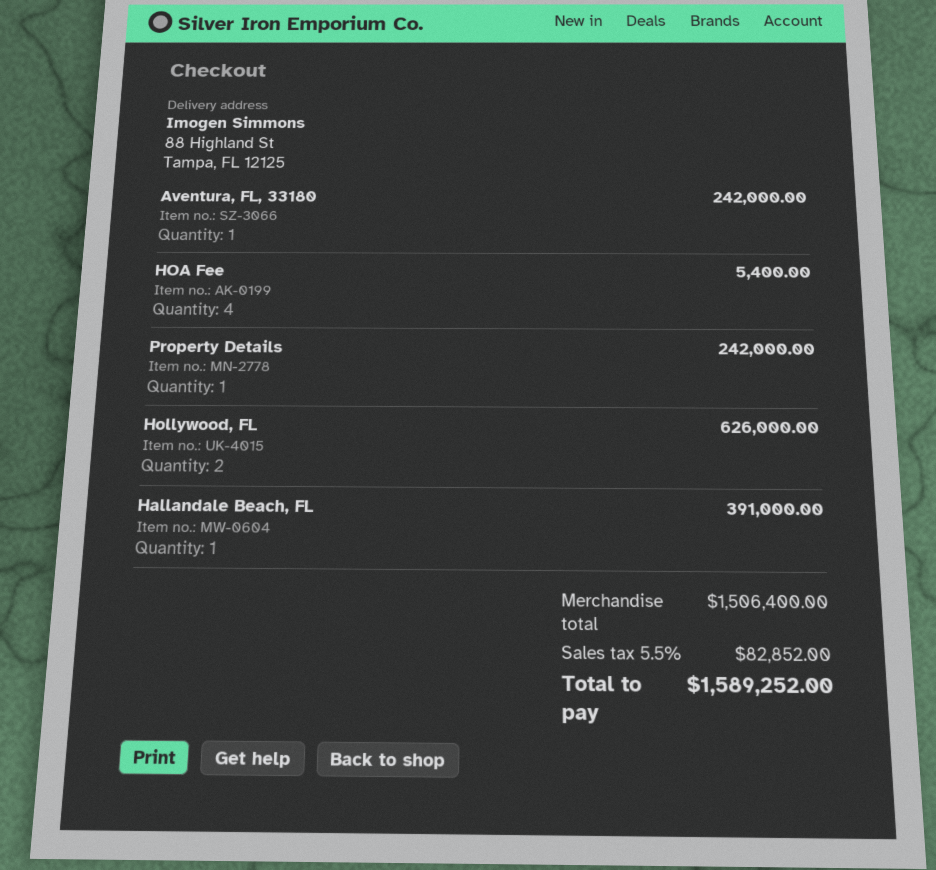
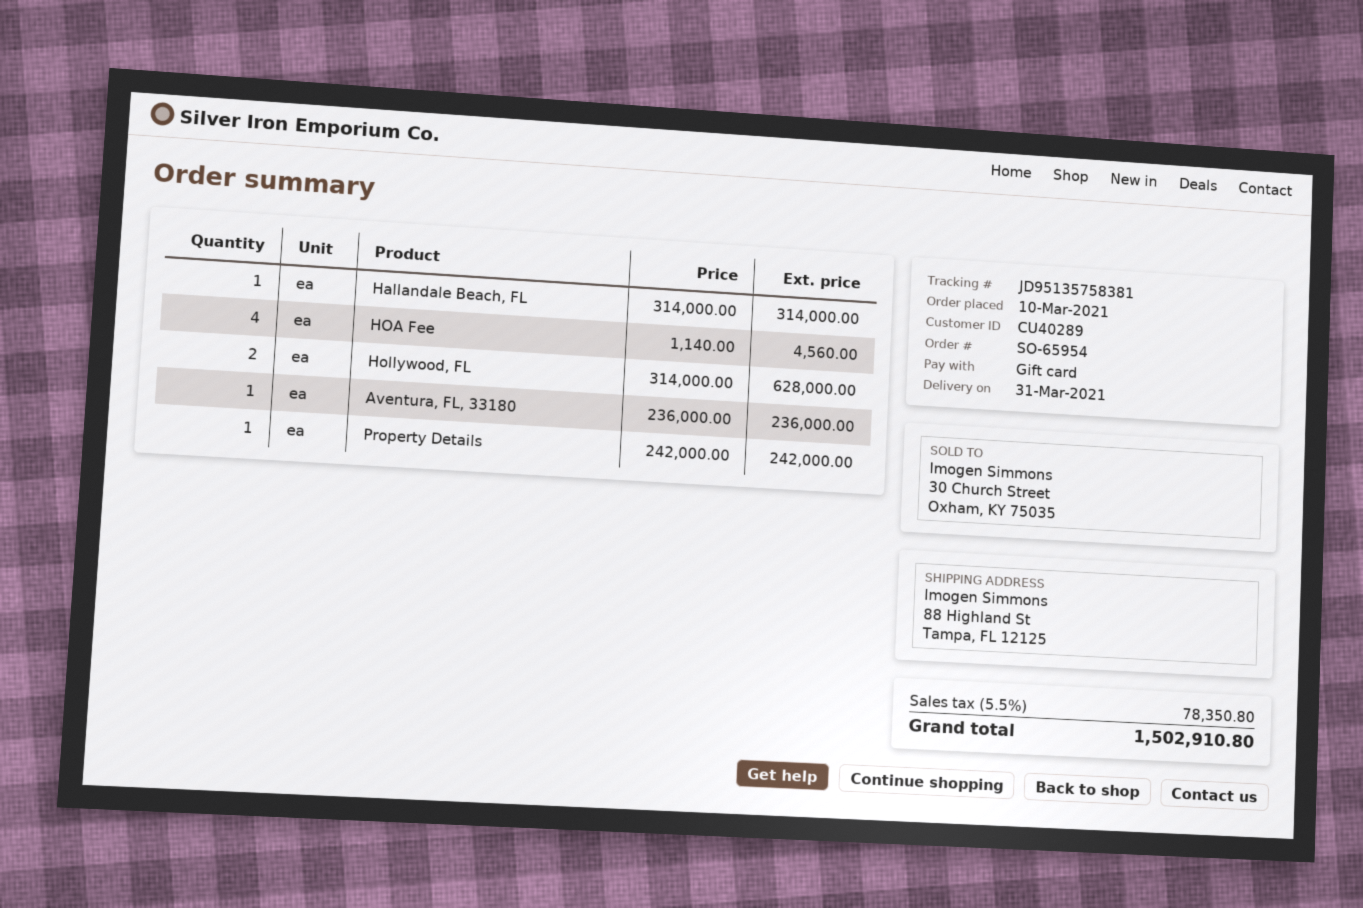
Aventura, FL, 33180: 1 for 242000.00 -> 1 for 236000.00
HOA Fee: 4 for 5400.00 -> 4 for 4560.00
Hollywood, FL: 2 for 626000.00 -> 2 for 628000.00
Hallandale Beach, FL: 1 for 391000.00 -> 1 for 314000.00
tax: 5.5% = 82852.00 -> 5.5% = 78350.80
total: 1589252.00 -> 1502910.80

